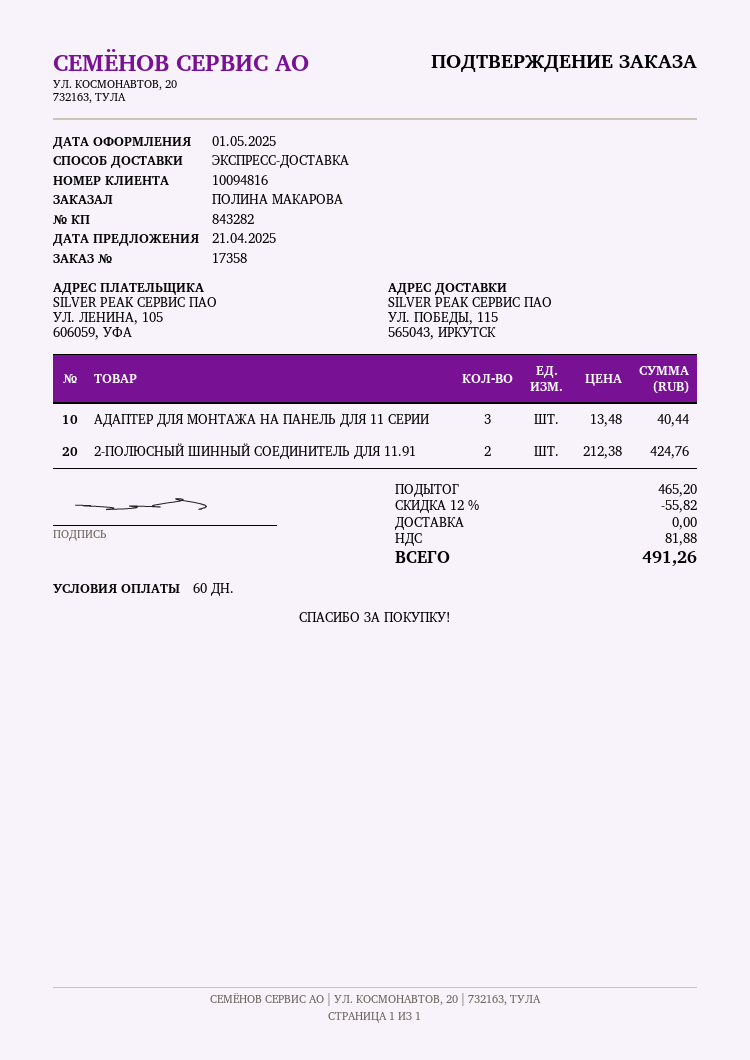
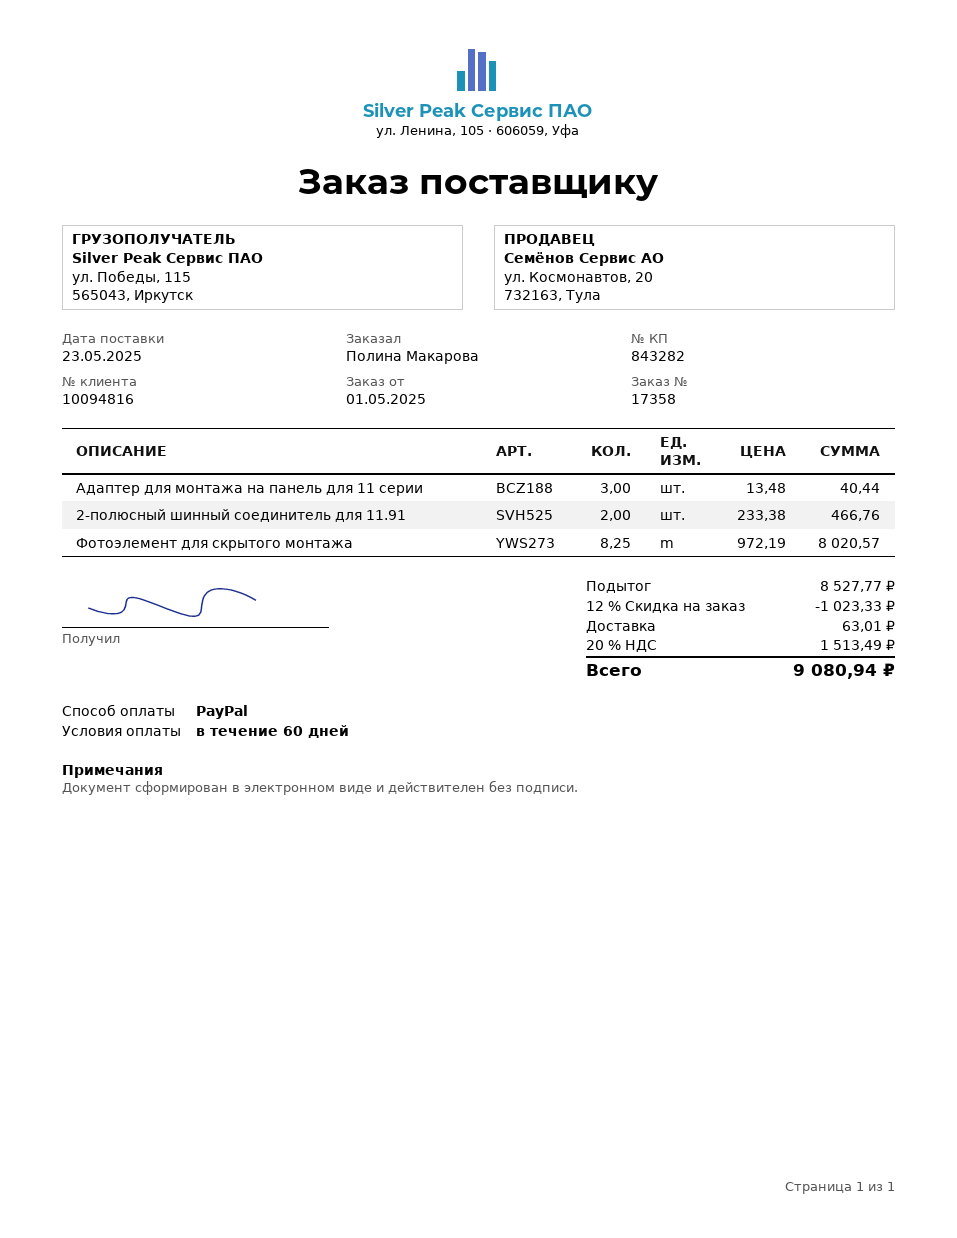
2-ПОЛЮСНЫЙ ШИННЫЙ СОЕДИНИТЕЛЬ ДЛЯ 11.91: 2 x 212.38 = 424.76 -> 2 x 233.38 = 466.76
Фотоэлемент для скрытого монтажа: none -> 8.25 x 972.19 = 8020.57
subtotal: 465.20 -> 8527.77
discount: 12% = 55.82 -> 12% = 1023.33
shipping: 0.00 -> 63.01
tax: 81.88 -> 1513.49
total: 491.26 -> 9080.94

